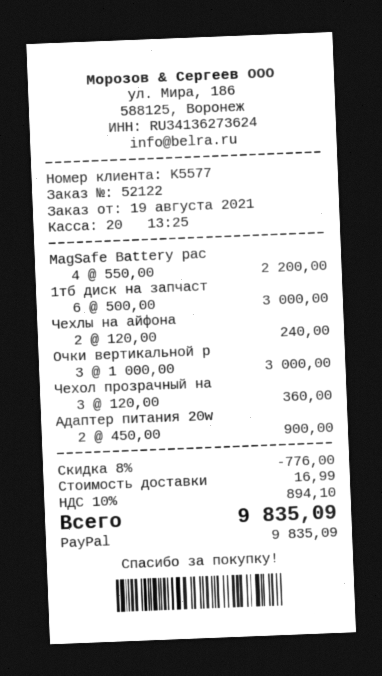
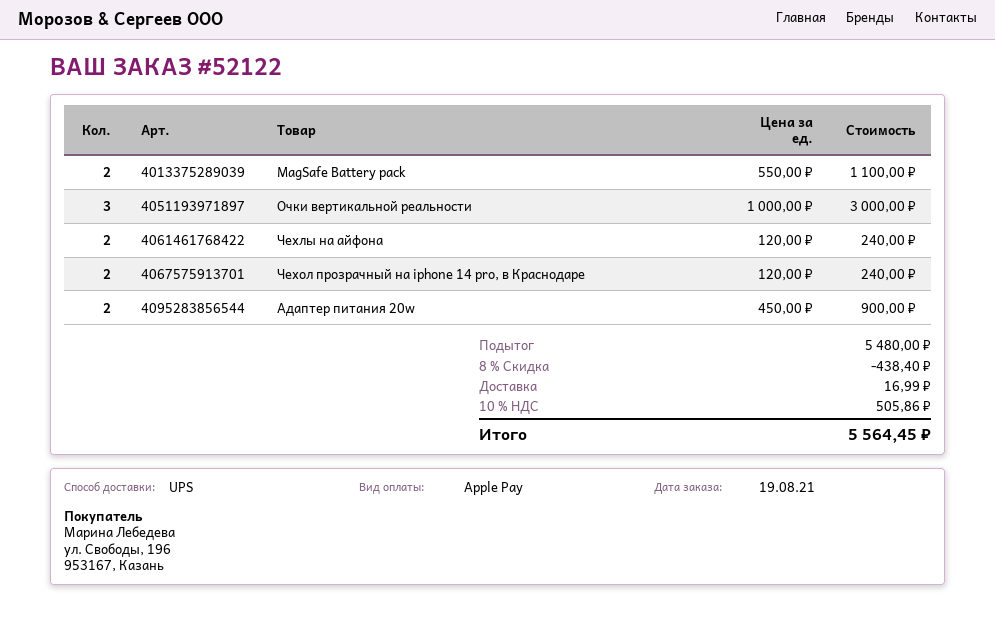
payment method: PayPal -> Apple Pay
MagSafe Battery pac: 4 x 550.00 = 2200.00 -> 2 x 550.00 = 1100.00
1тб диск на запчаст: 6 x 500.00 = 3000.00 -> none
Чехол прозрачный на: 3 x 120.00 = 360.00 -> 2 x 120.00 = 240.00
discount: 8% = 776.00 -> 8% = 438.40
tax: 10% = 894.10 -> 10% = 505.86
total: 9835.09 -> 5564.45

